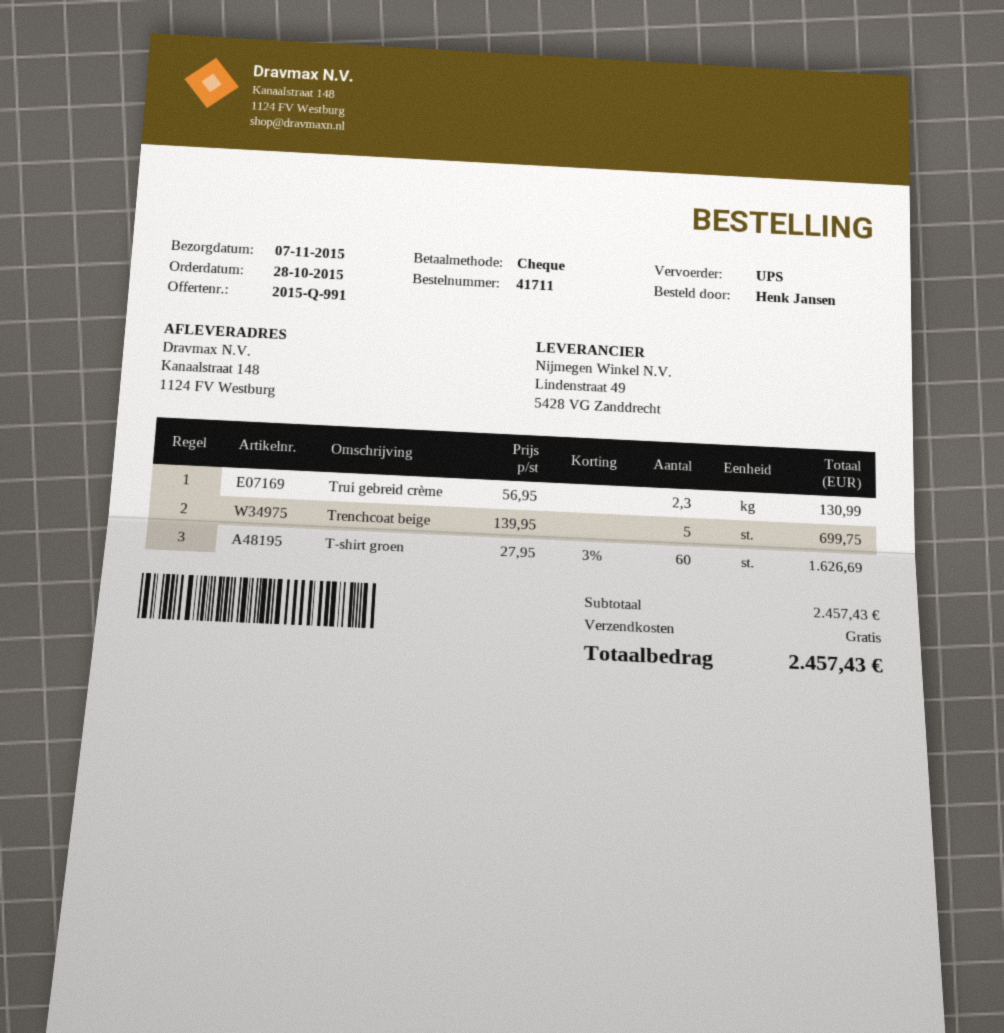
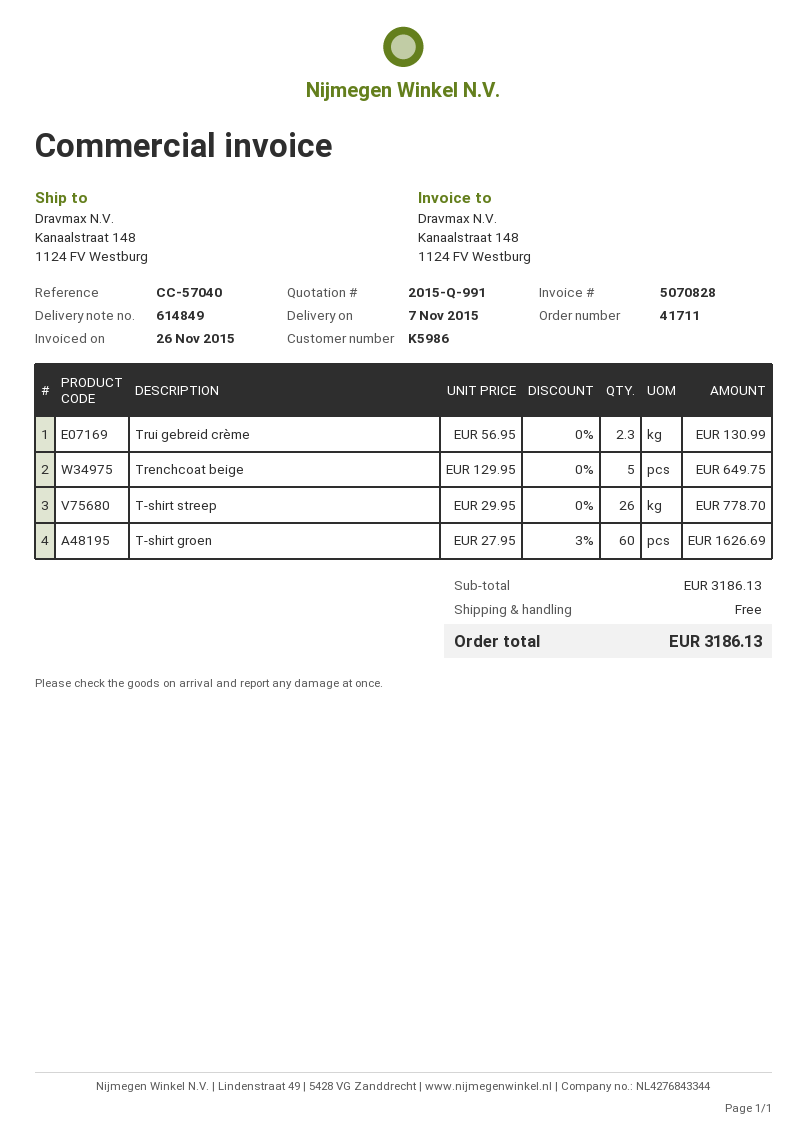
Trenchcoat beige: 5 x 139.95 = 699.75 -> 5 x 129.95 = 649.75
T-shirt streep: none -> 26 x 29.95 = 778.70
subtotal: 2457.43 -> 3186.13
total: 2457.43 -> 3186.13

